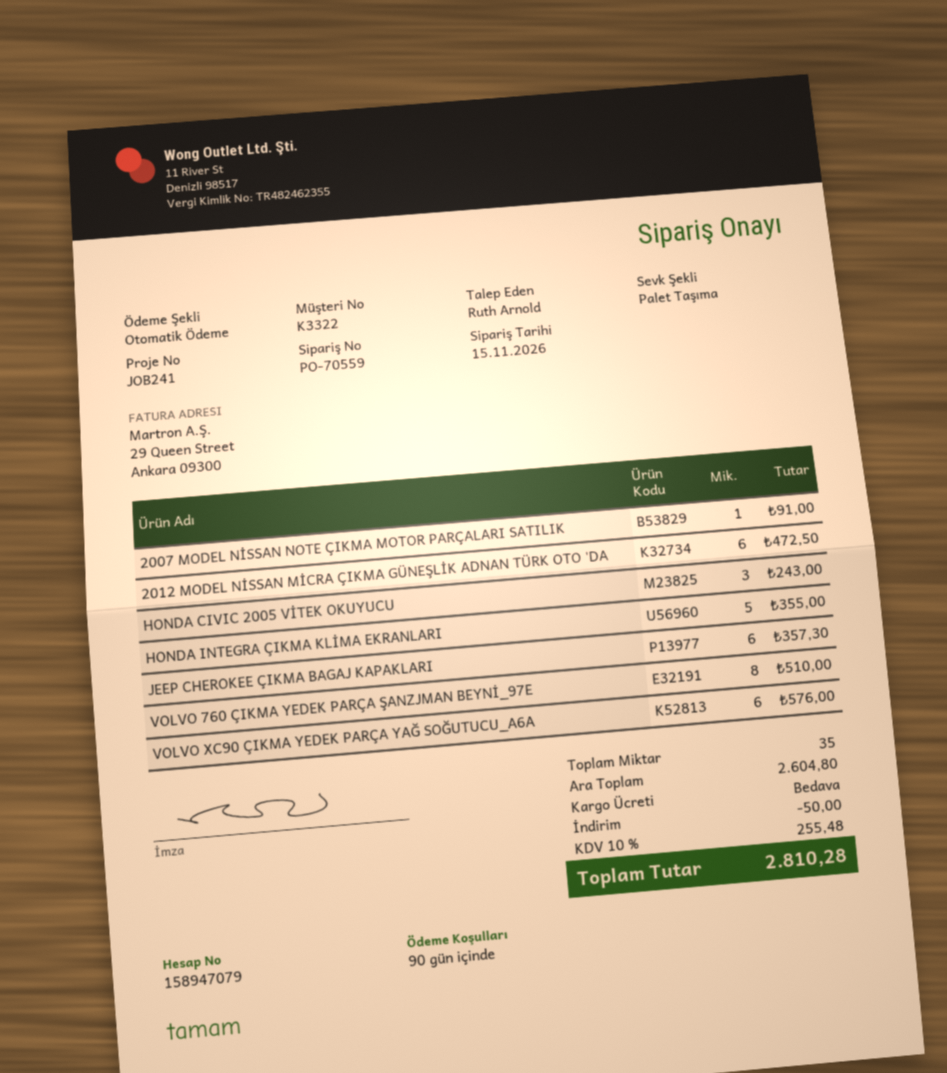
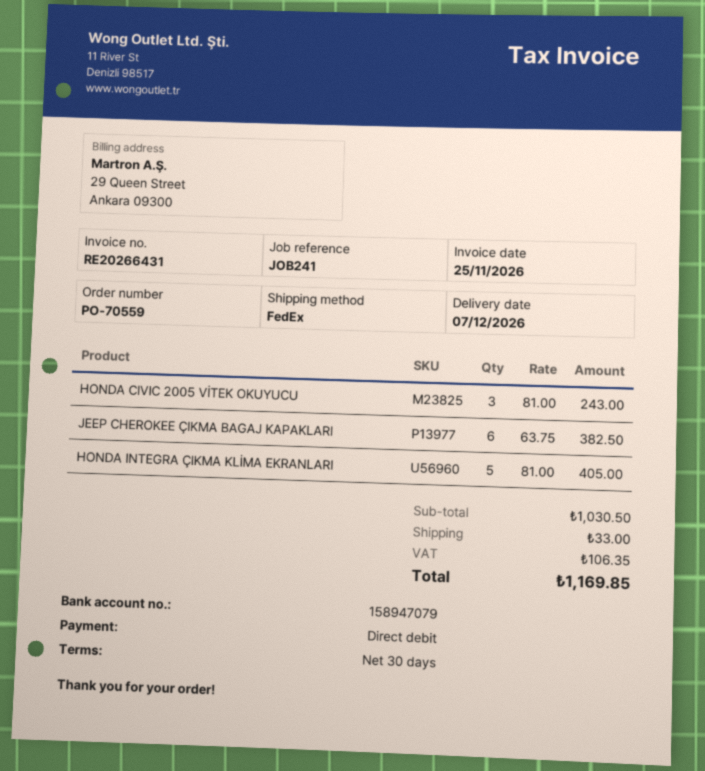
payment terms: 90 days -> 30 days
shipping method: pallet freight -> FedEx
2007 MODEL NİSSAN NOTE ÇIKMA MOTOR PARÇALARI SATILIK: 1 for 91.00 -> none
2012 MODEL NİSSAN MİCRA ÇIKMA GÜNEŞLİK ADNAN TÜRK OTO 'DA: 6 for 472.50 -> none
HONDA INTEGRA ÇIKMA KLİMA EKRANLARI: 5 for 355.00 -> 5 for 405.00
JEEP CHEROKEE ÇIKMA BAGAJ KAPAKLARI: 6 for 357.30 -> 6 for 382.50
VOLVO 760 ÇIKMA YEDEK PARÇA ŞANZJMAN BEYNİ_97E: 8 for 510.00 -> none
VOLVO XC90 ÇIKMA YEDEK PARÇA YAĞ SOĞUTUCU_A6A: 6 for 576.00 -> none
subtotal: 2604.80 -> 1030.50
discount: 50.00 -> none
shipping: 0.00 -> 33.00
tax: 255.48 -> 106.35
total: 2810.28 -> 1169.85

